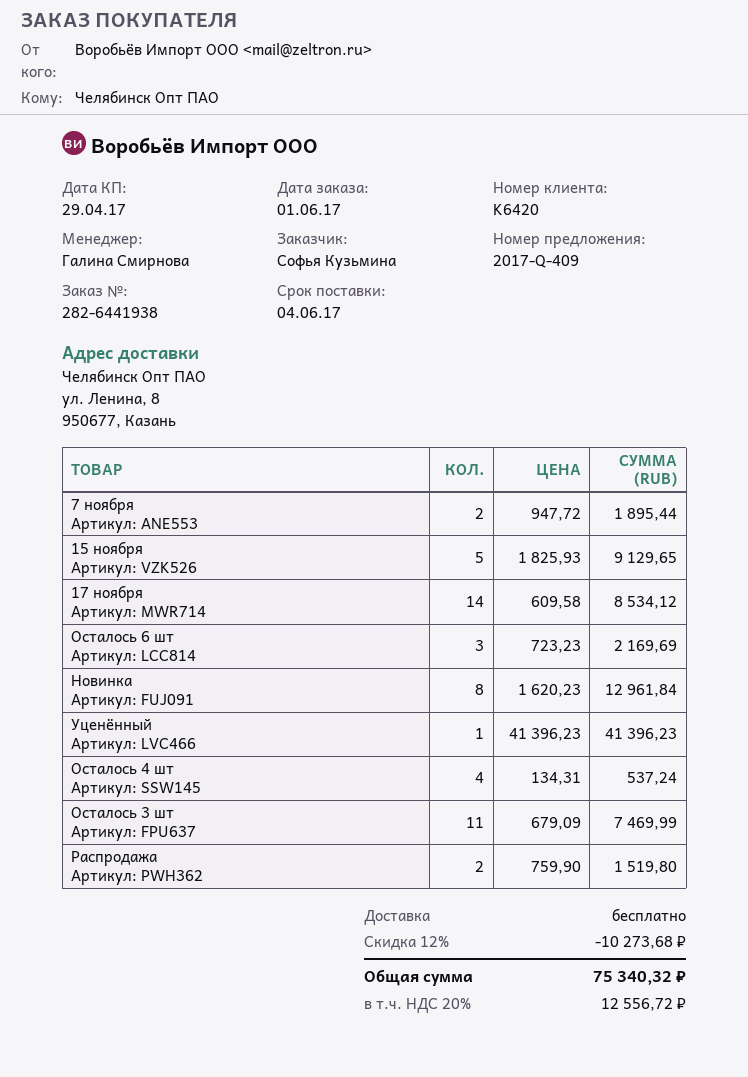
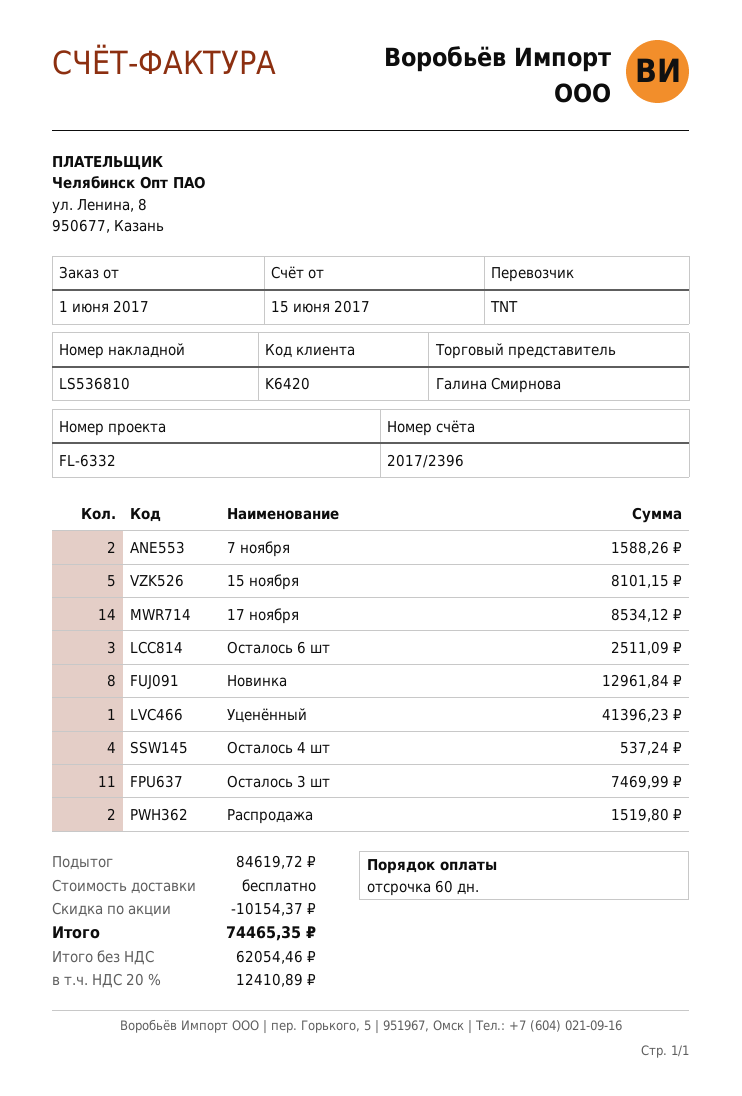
7 ноября: 2 for 1895.44 -> 2 for 1588.26
15 ноября: 5 for 9129.65 -> 5 for 8101.15
Осталось 6 шт: 3 for 2169.69 -> 3 for 2511.09
discount: 10273.68 -> 10154.37
tax: 20% = 12556.72 -> 20% = 12410.89
total: 75340.32 -> 74465.35

